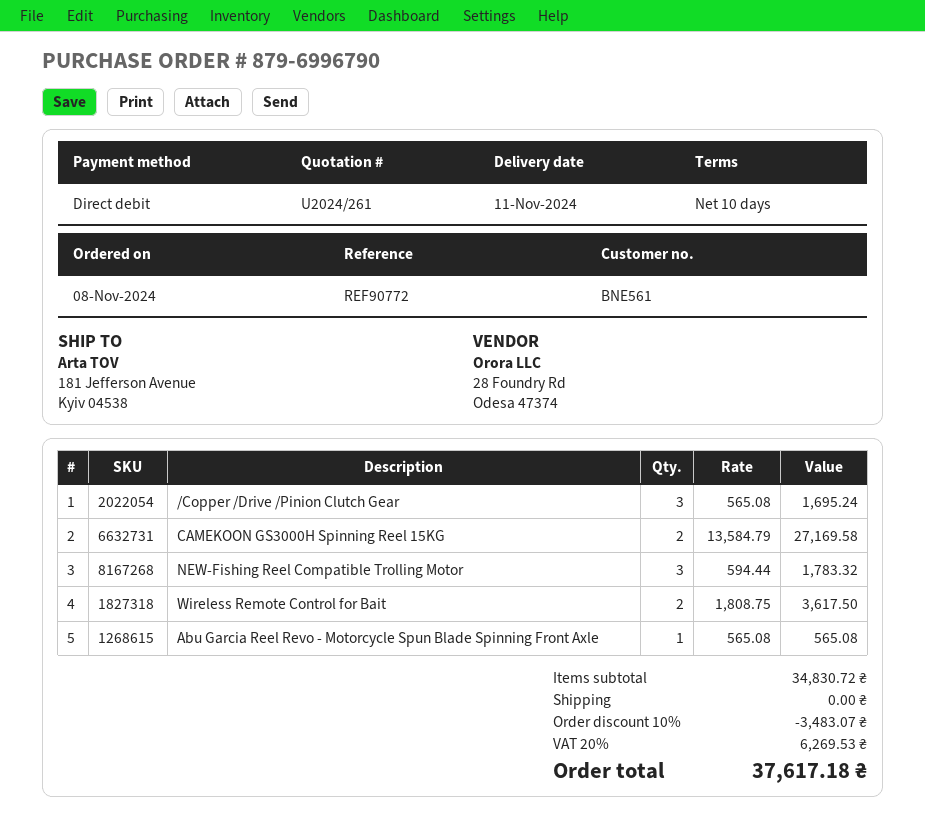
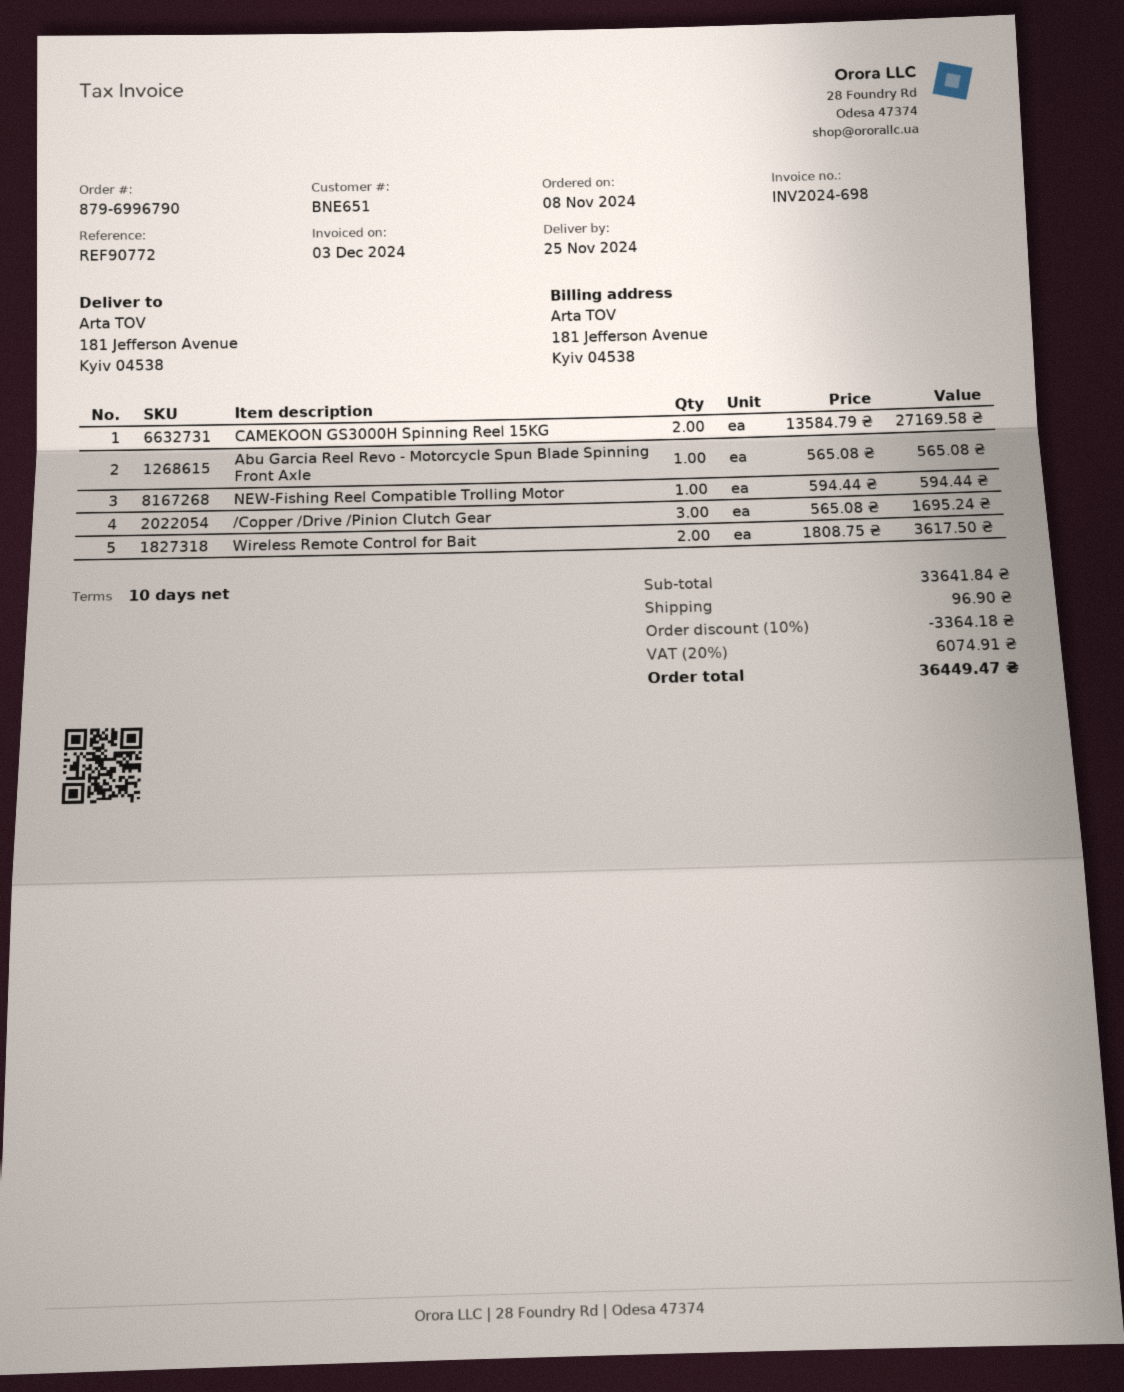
delivery date: 2024-11-11 -> 2024-11-25
customer number: BNE561 -> BNE651
NEW-Fishing Reel Compatible Trolling Motor: 3 x 594.44 = 1783.32 -> 1 x 594.44 = 594.44
subtotal: 34830.72 -> 33641.84
discount: 10% = 3483.07 -> 10% = 3364.18
shipping: 0.00 -> 96.90
tax: 20% = 6269.53 -> 20% = 6074.91
total: 37617.18 -> 36449.47

